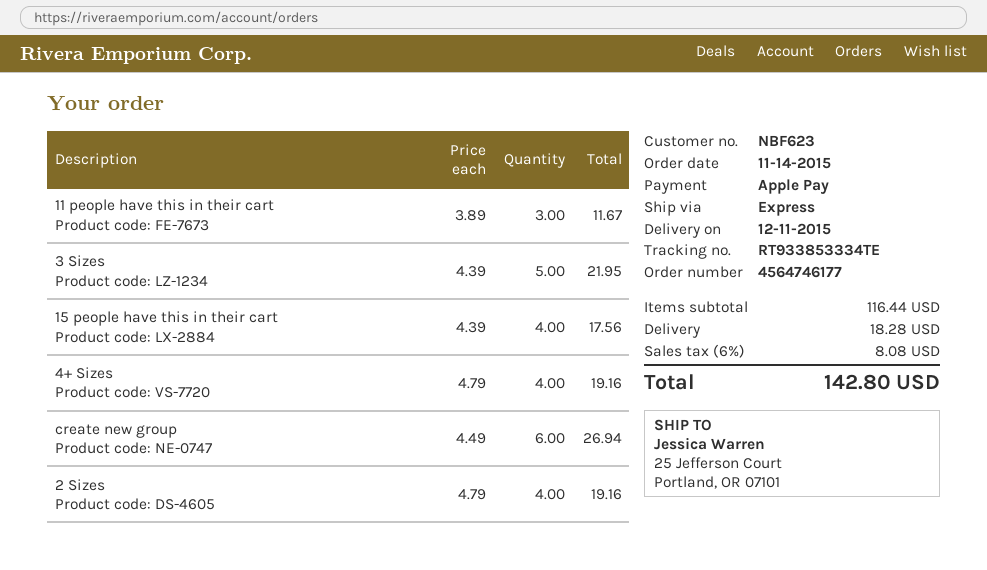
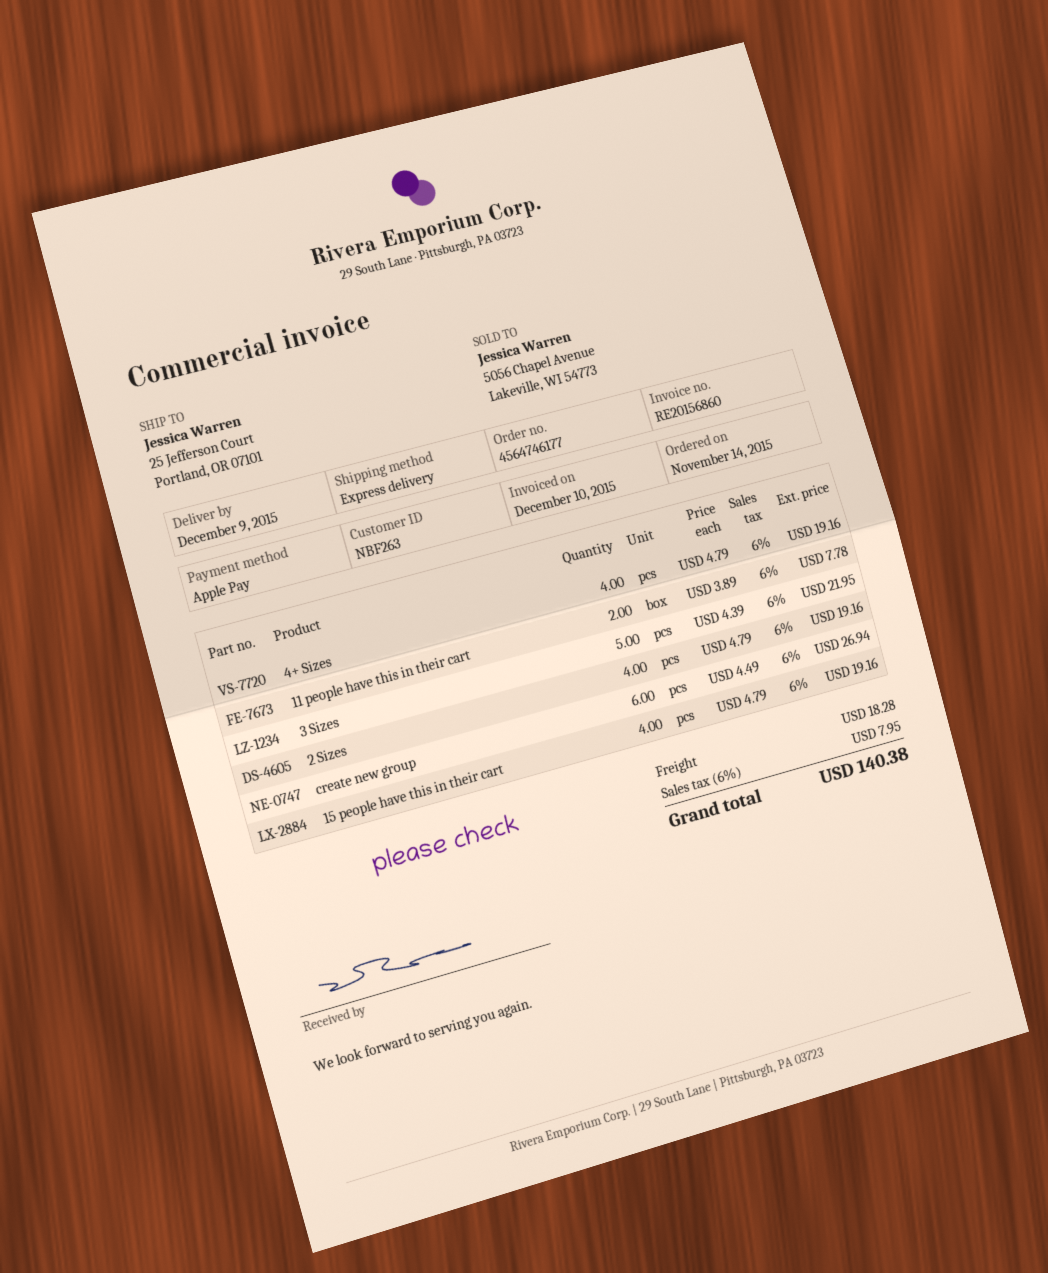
delivery date: 2015-12-11 -> 2015-12-09
customer number: NBF623 -> NBF263
11 people have this in their cart: 3 x 3.89 = 11.67 -> 2 x 3.89 = 7.78
15 people have this in their cart: 4 x 4.39 = 17.56 -> 4 x 4.79 = 19.16
tax: 6% = 8.08 -> 6% = 7.95
total: 142.80 -> 140.38

